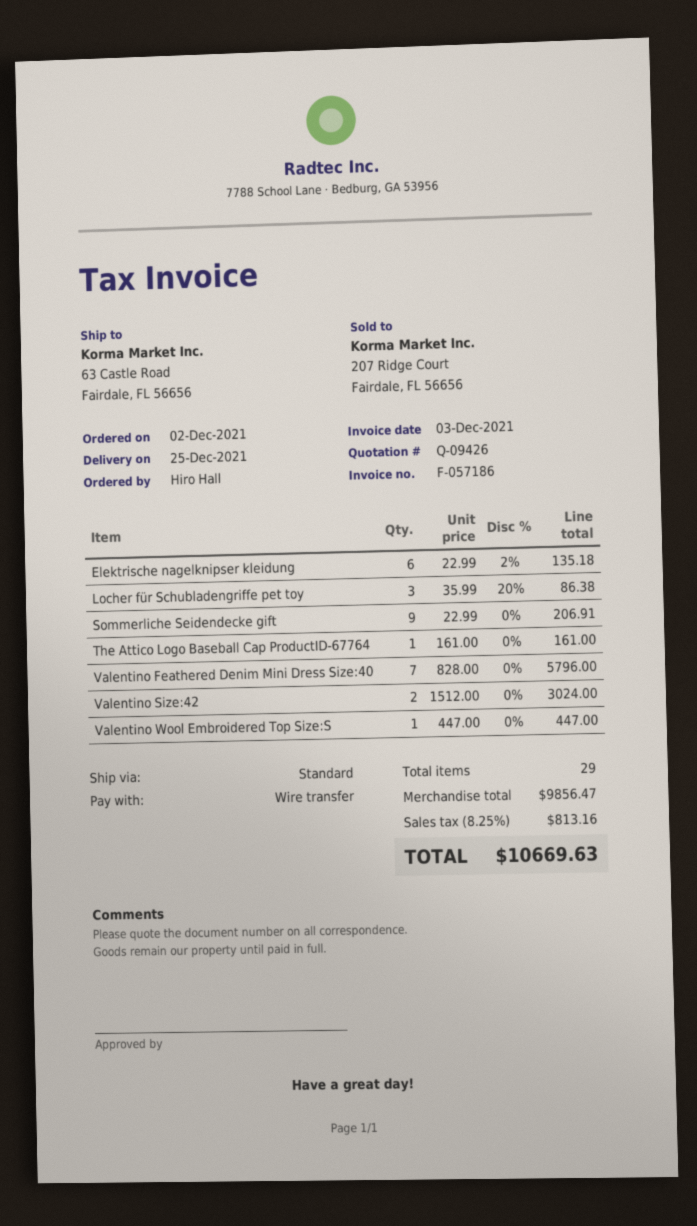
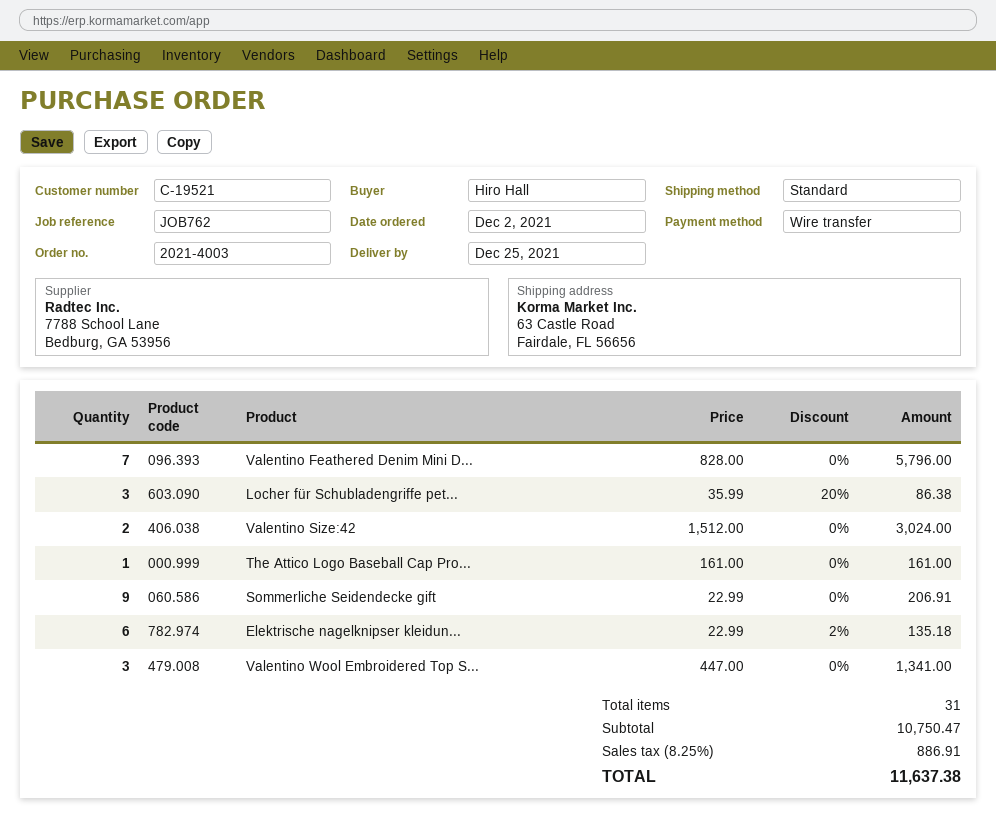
Valentino Wool Embroidered Top Size:S: 1 x 447.00 = 447.00 -> 3 x 447.00 = 1341.00
total quantity: 29 -> 31
subtotal: 9856.47 -> 10750.47
tax: 8.25% = 813.16 -> 8.25% = 886.91
total: 10669.63 -> 11637.38

